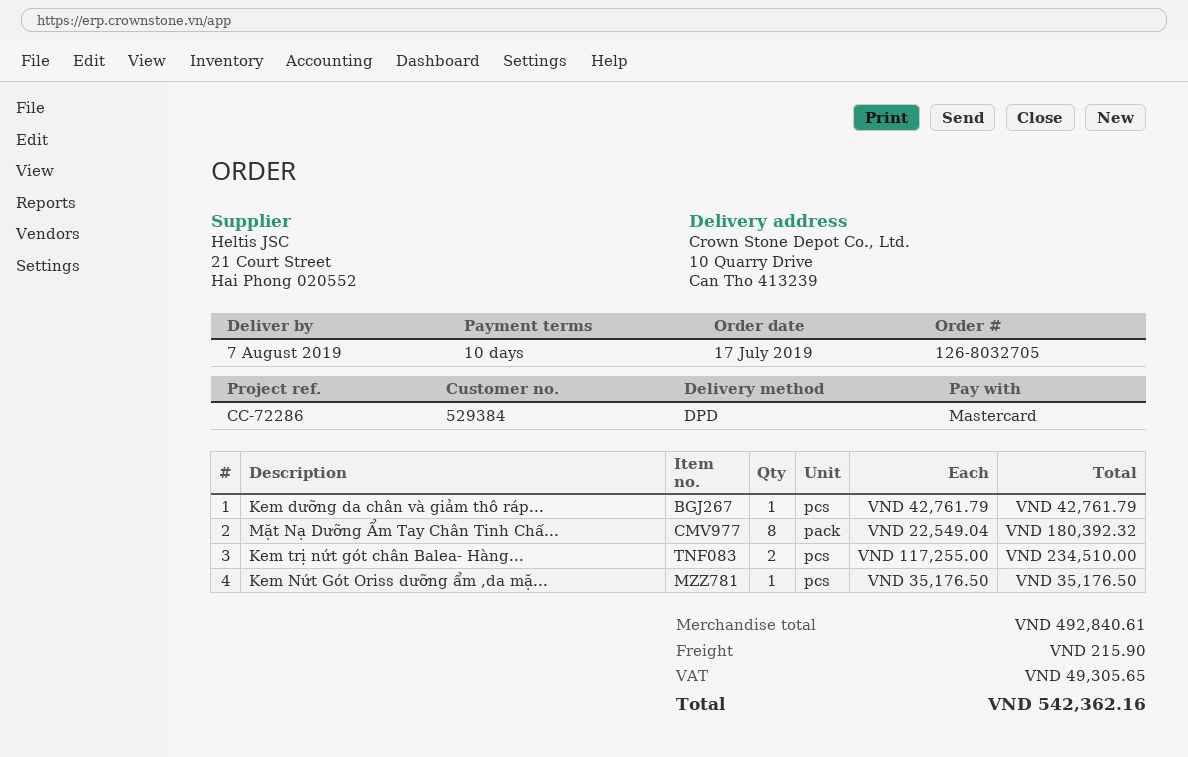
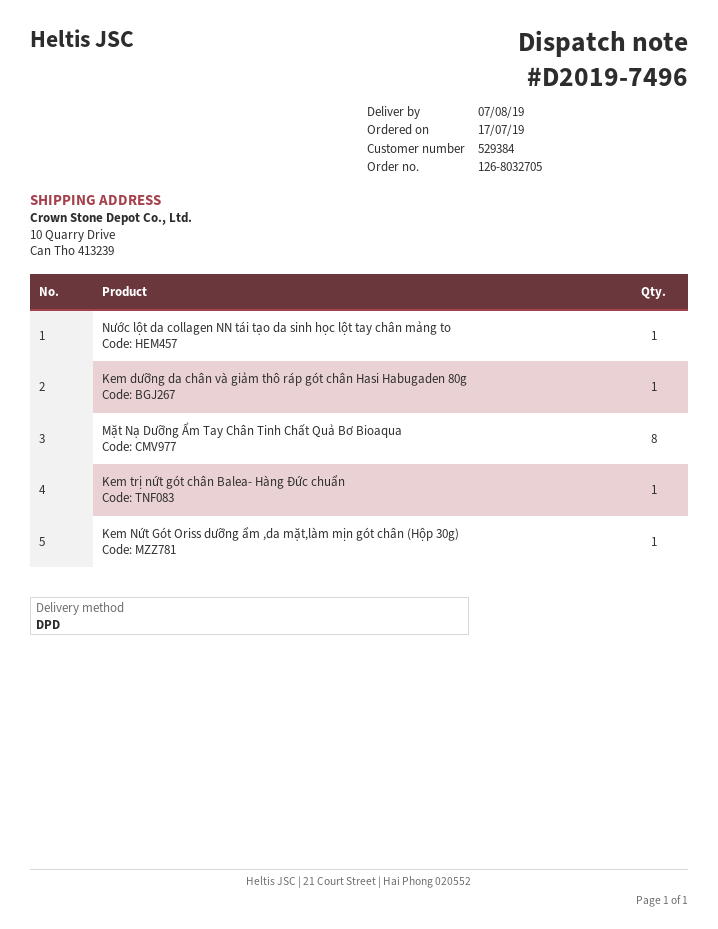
Kem trị nứt gót chân Balea- Hàng...: 2 -> 1
Nước lột da collagen NN tái tạo da sinh học lột tay chân mảng to: none -> 1

